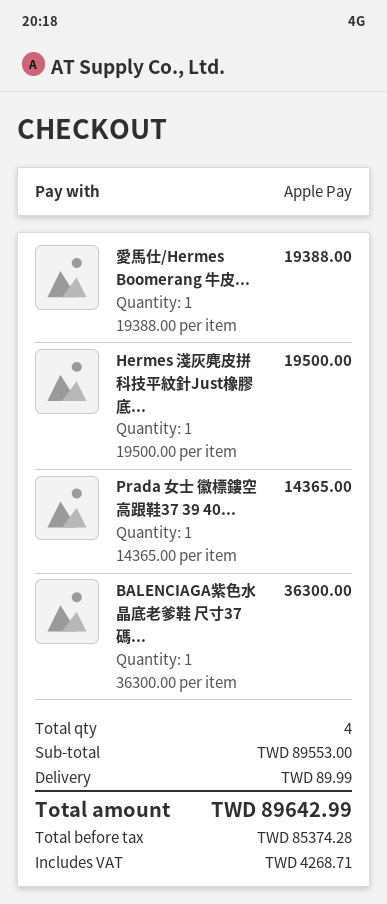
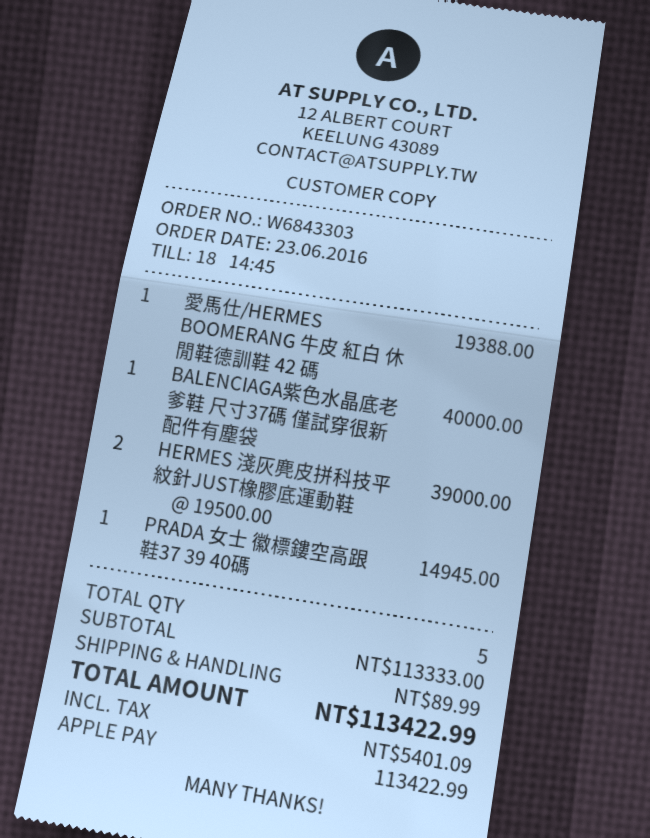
Hermes 淺灰麂皮拼科技平紋針Just橡膠底...: 1 x 19500.00 = 19500.00 -> 2 x 19500.00 = 39000.00
Prada 女士 徽標鏤空高跟鞋37 39 40...: 1 x 14365.00 = 14365.00 -> 1 x 14945.00 = 14945.00
BALENCIAGA紫色水晶底老爹鞋 尺寸37碼...: 1 x 36300.00 = 36300.00 -> 1 x 40000.00 = 40000.00
total quantity: 4 -> 5
subtotal: 89553.00 -> 113333.00
tax: 4268.71 -> 5401.09
total: 89642.99 -> 113422.99

